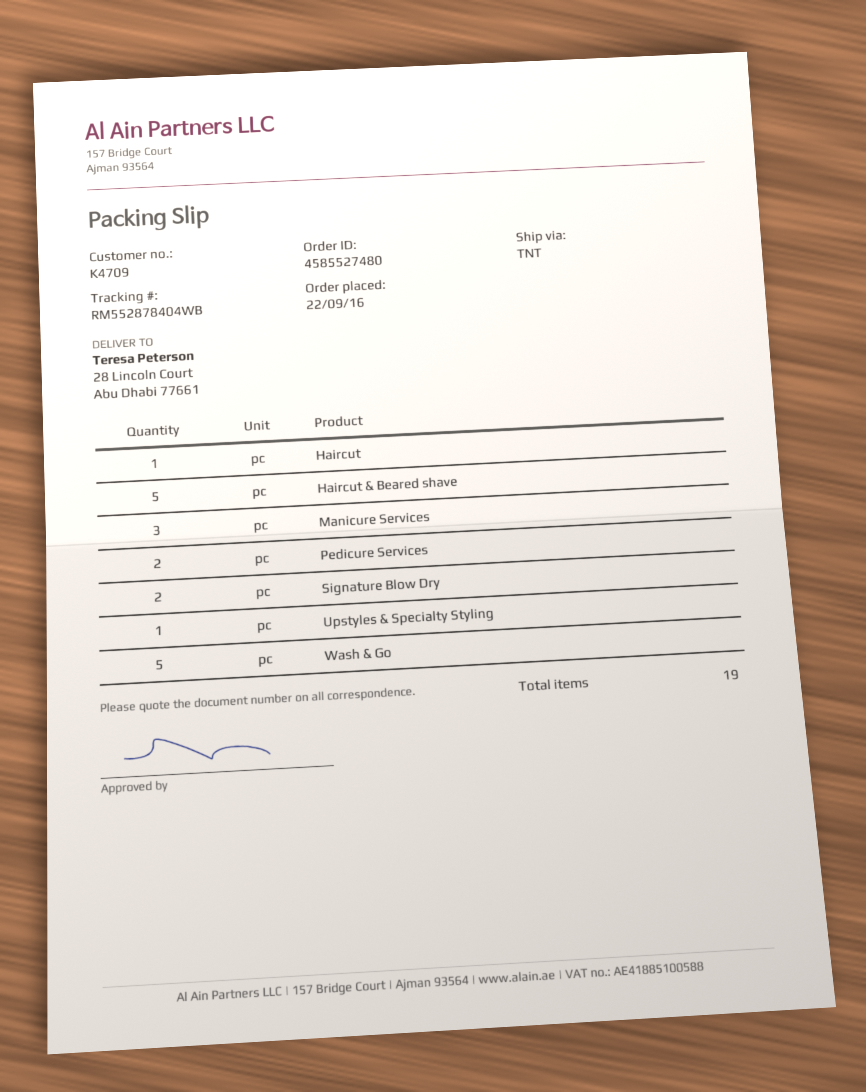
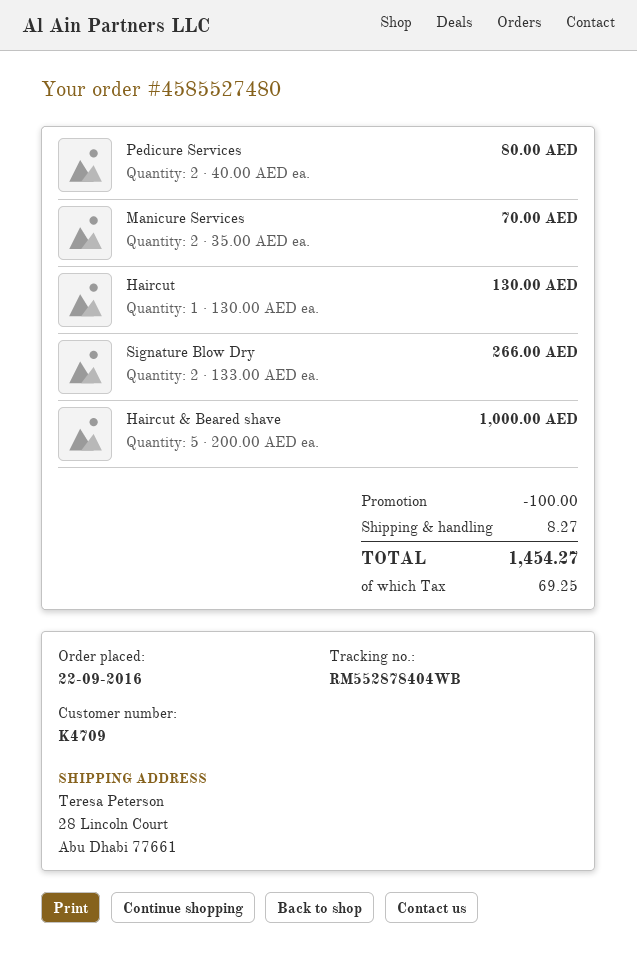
Manicure Services: 3 -> 2
Upstyles & Specialty Styling: 1 -> none
Wash & Go: 5 -> none

